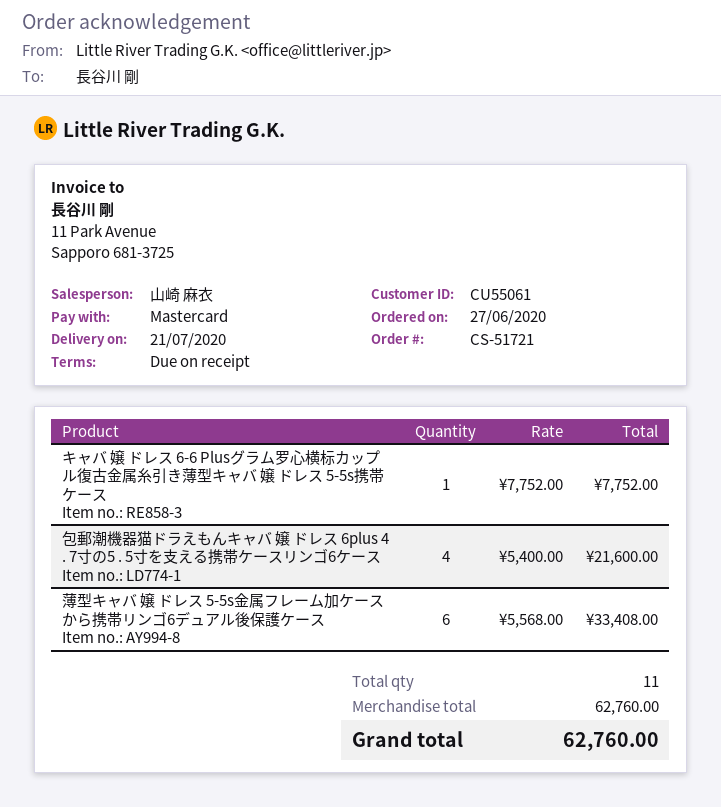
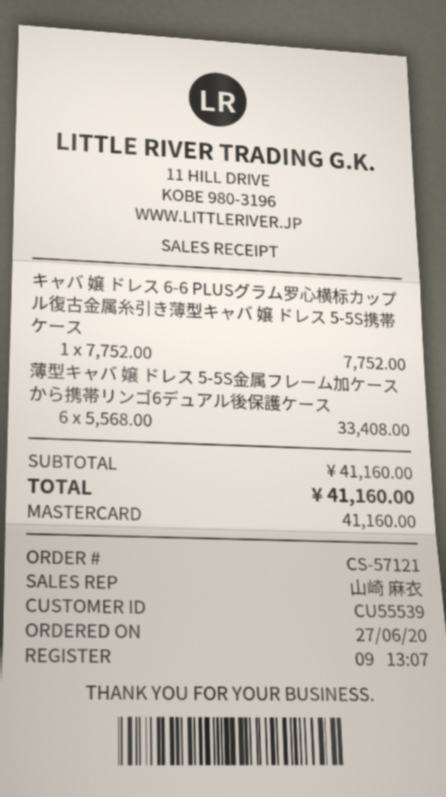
order number: CS-51721 -> CS-57121
customer number: CU55061 -> CU55539
包郵潮機器猫ドラえもんキャバ 嬢 ドレス 6plus 4 . 7寸の5 . 5寸を支える携帯ケースリンゴ6ケース: 4 x 5400.00 = 21600.00 -> none
subtotal: 62760.00 -> 41160.00
total: 62760.00 -> 41160.00

